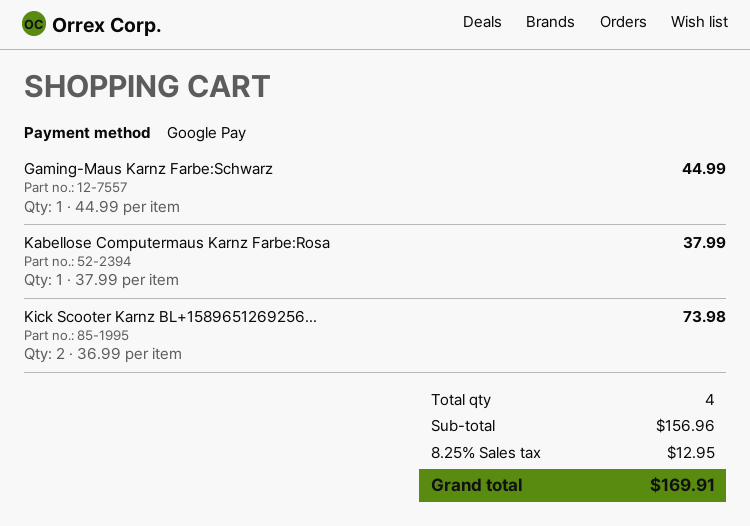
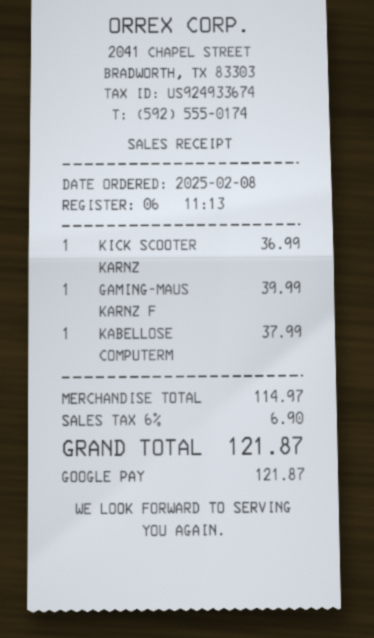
Gaming-Maus Karnz Farbe:Schwarz: 1 x 44.99 = 44.99 -> 1 x 39.99 = 39.99
Kick Scooter Karnz BL+1589651269256...: 2 x 36.99 = 73.98 -> 1 x 36.99 = 36.99
subtotal: 156.96 -> 114.97
tax: 8.25% = 12.95 -> 6% = 6.90
total: 169.91 -> 121.87

